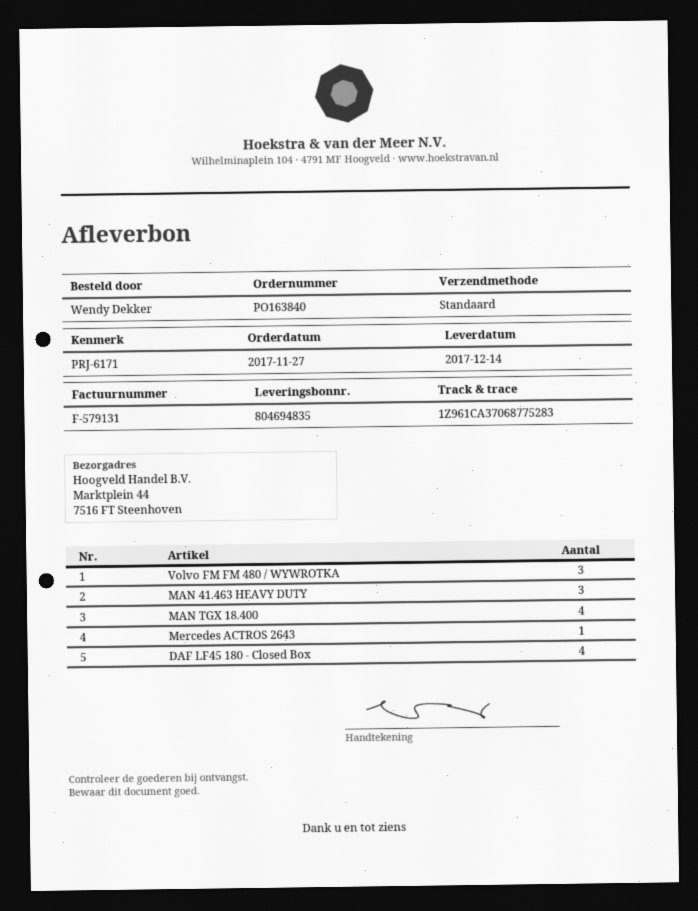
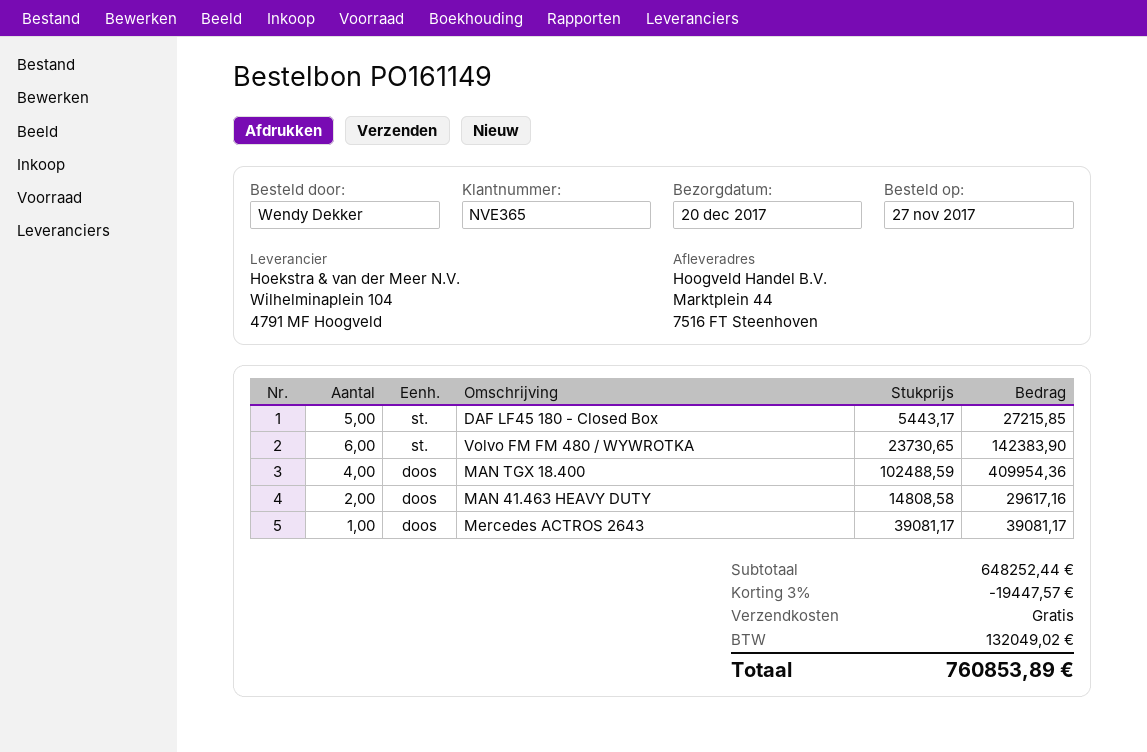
order number: PO163840 -> PO161149
delivery date: 2017-12-14 -> 2017-12-20
Volvo FM FM 480 / WYWROTKA: 3 -> 6
MAN 41.463 HEAVY DUTY: 3 -> 2
DAF LF45 180 - Closed Box: 4 -> 5

